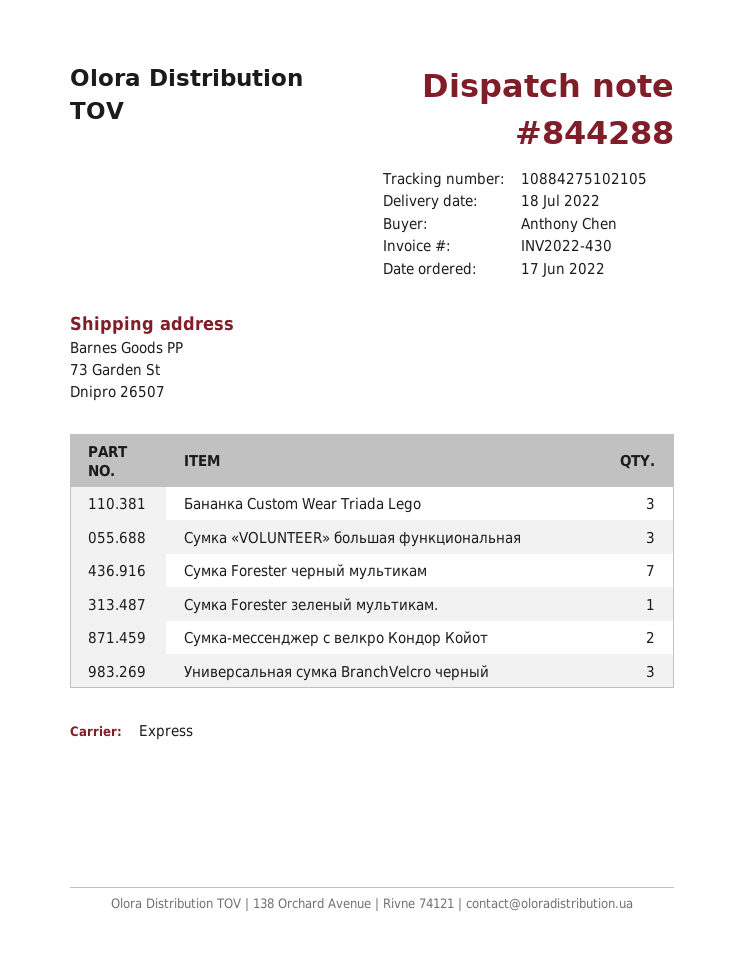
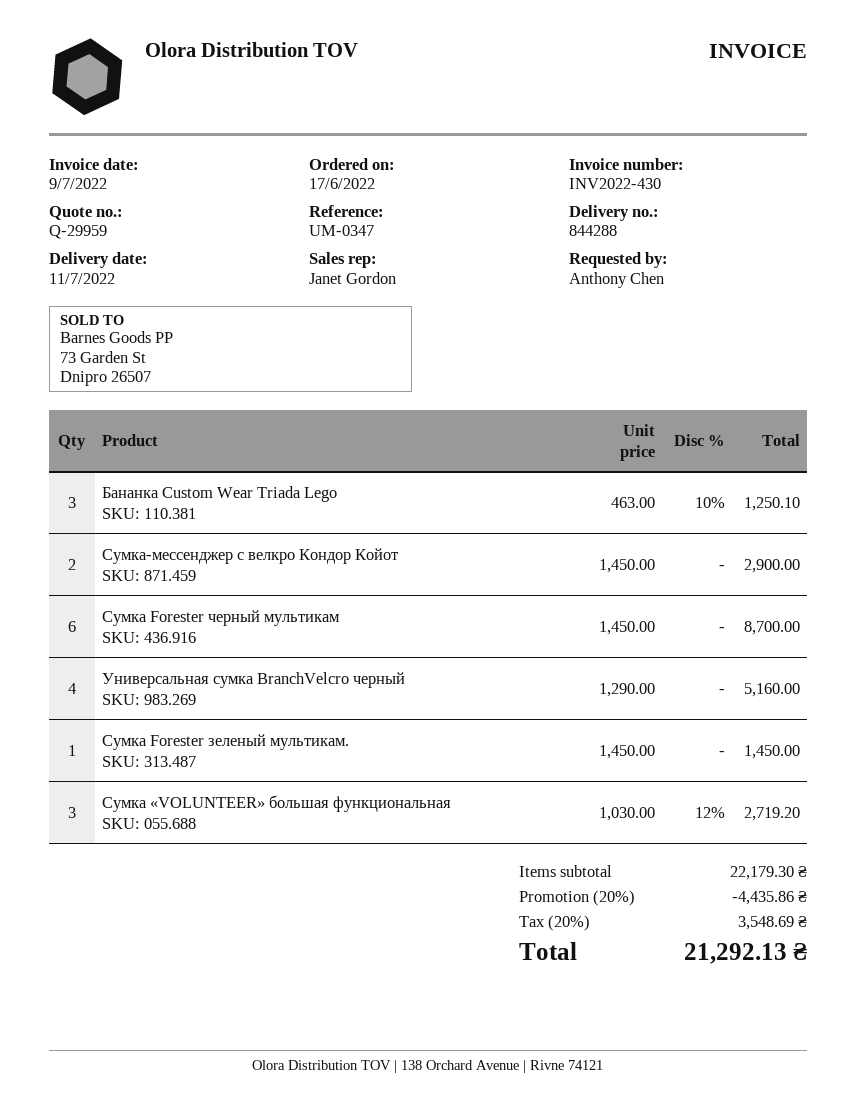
delivery date: 2022-07-18 -> 2022-07-11
Сумка Forester черный мультикам: 7 -> 6
Универсальная сумка BranchVelcro черный: 3 -> 4

